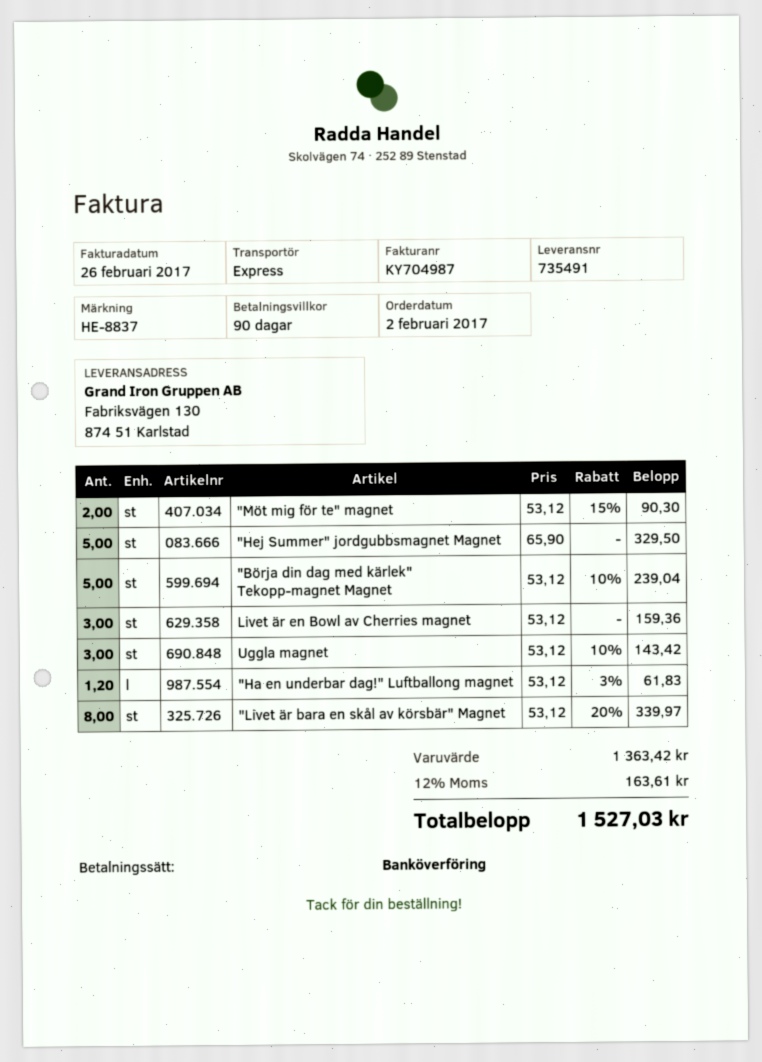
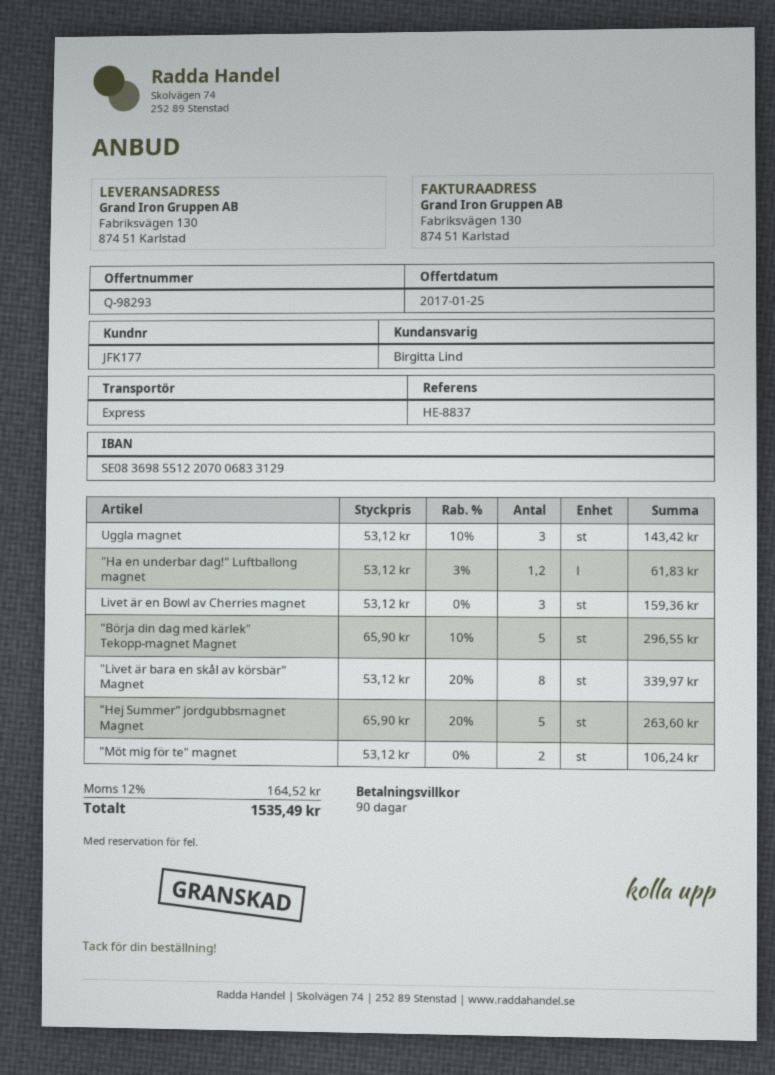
"Möt mig för te" magnet: 2 x 53.12 - 15% = 90.30 -> 2 x 53.12 = 106.24
"Hej Summer" jordgubbsmagnet Magnet: 5 x 65.90 = 329.50 -> 5 x 65.90 - 20% = 263.60
"Börja din dag med kärlek" Tekopp-magnet Magnet: 5 x 53.12 - 10% = 239.04 -> 5 x 65.90 - 10% = 296.55
tax: 12% = 163.61 -> 12% = 164.52
total: 1527.03 -> 1535.49

